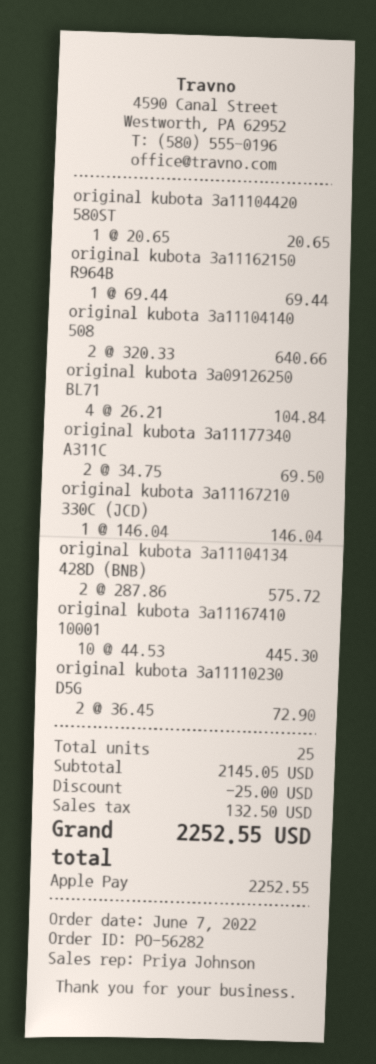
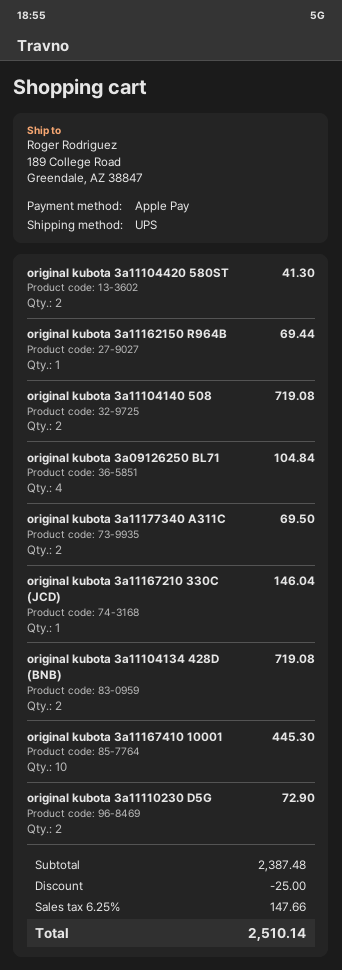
original kubota 3a11104420 580ST: 1 for 20.65 -> 2 for 41.30
original kubota 3a11104140 508: 2 for 640.66 -> 2 for 719.08
original kubota 3a11104134 428D (BNB): 2 for 575.72 -> 2 for 719.08
subtotal: 2145.05 -> 2387.48
tax: 132.50 -> 147.66
total: 2252.55 -> 2510.14

